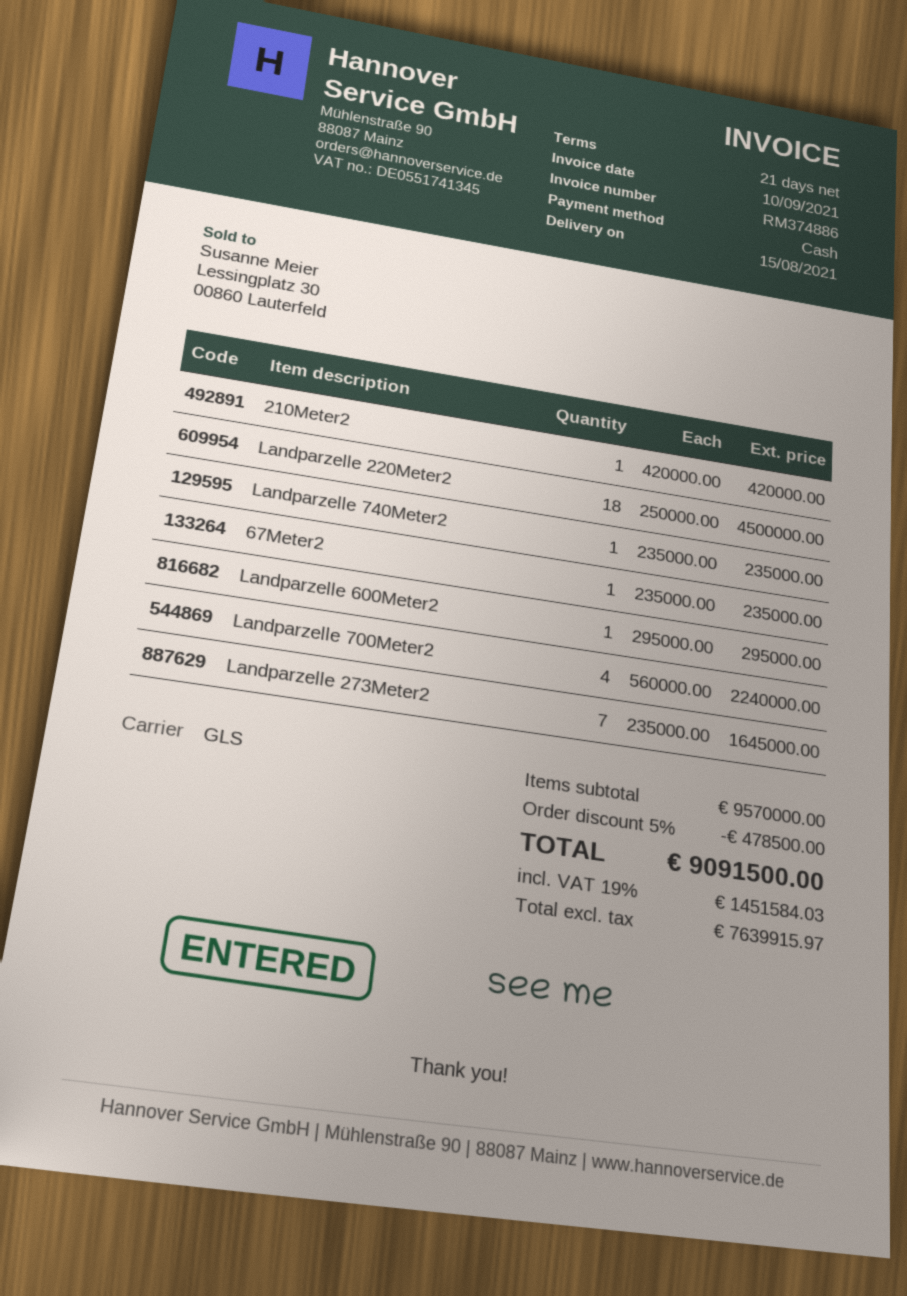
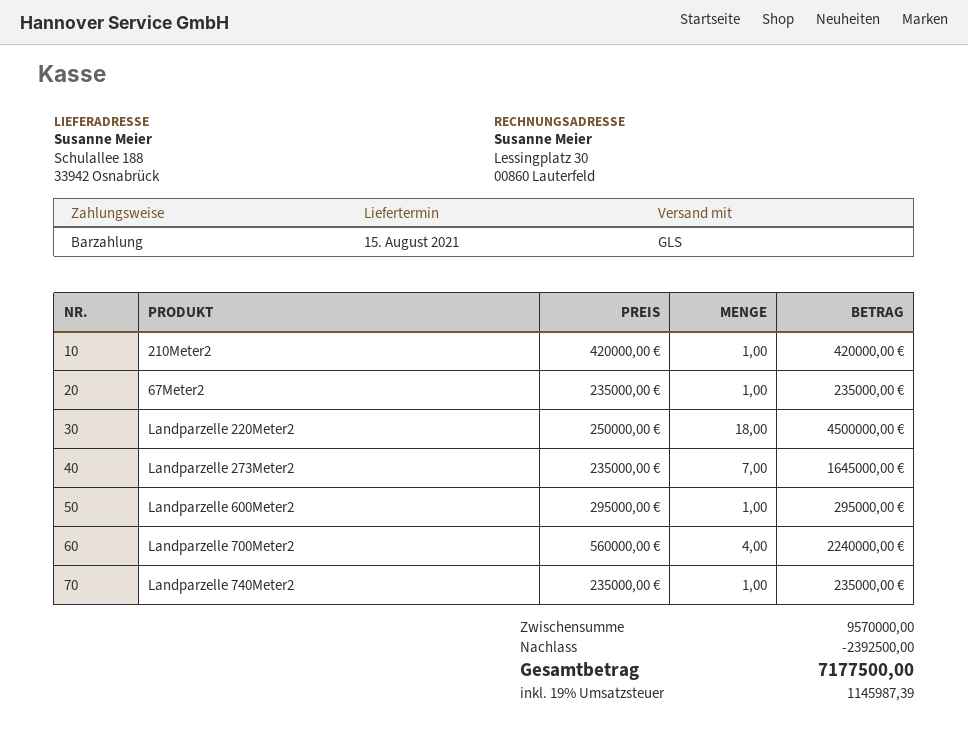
discount: 478500.00 -> 2392500.00
tax: 19% = 1451584.03 -> 19% = 1145987.39
total: 9091500.00 -> 7177500.00

